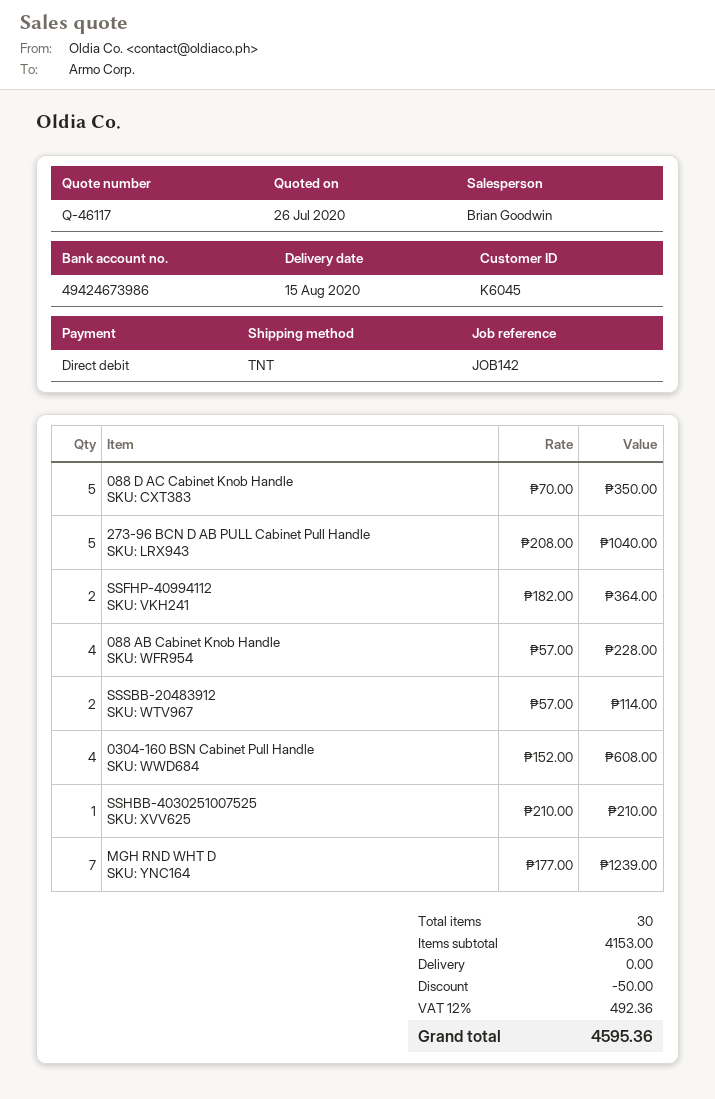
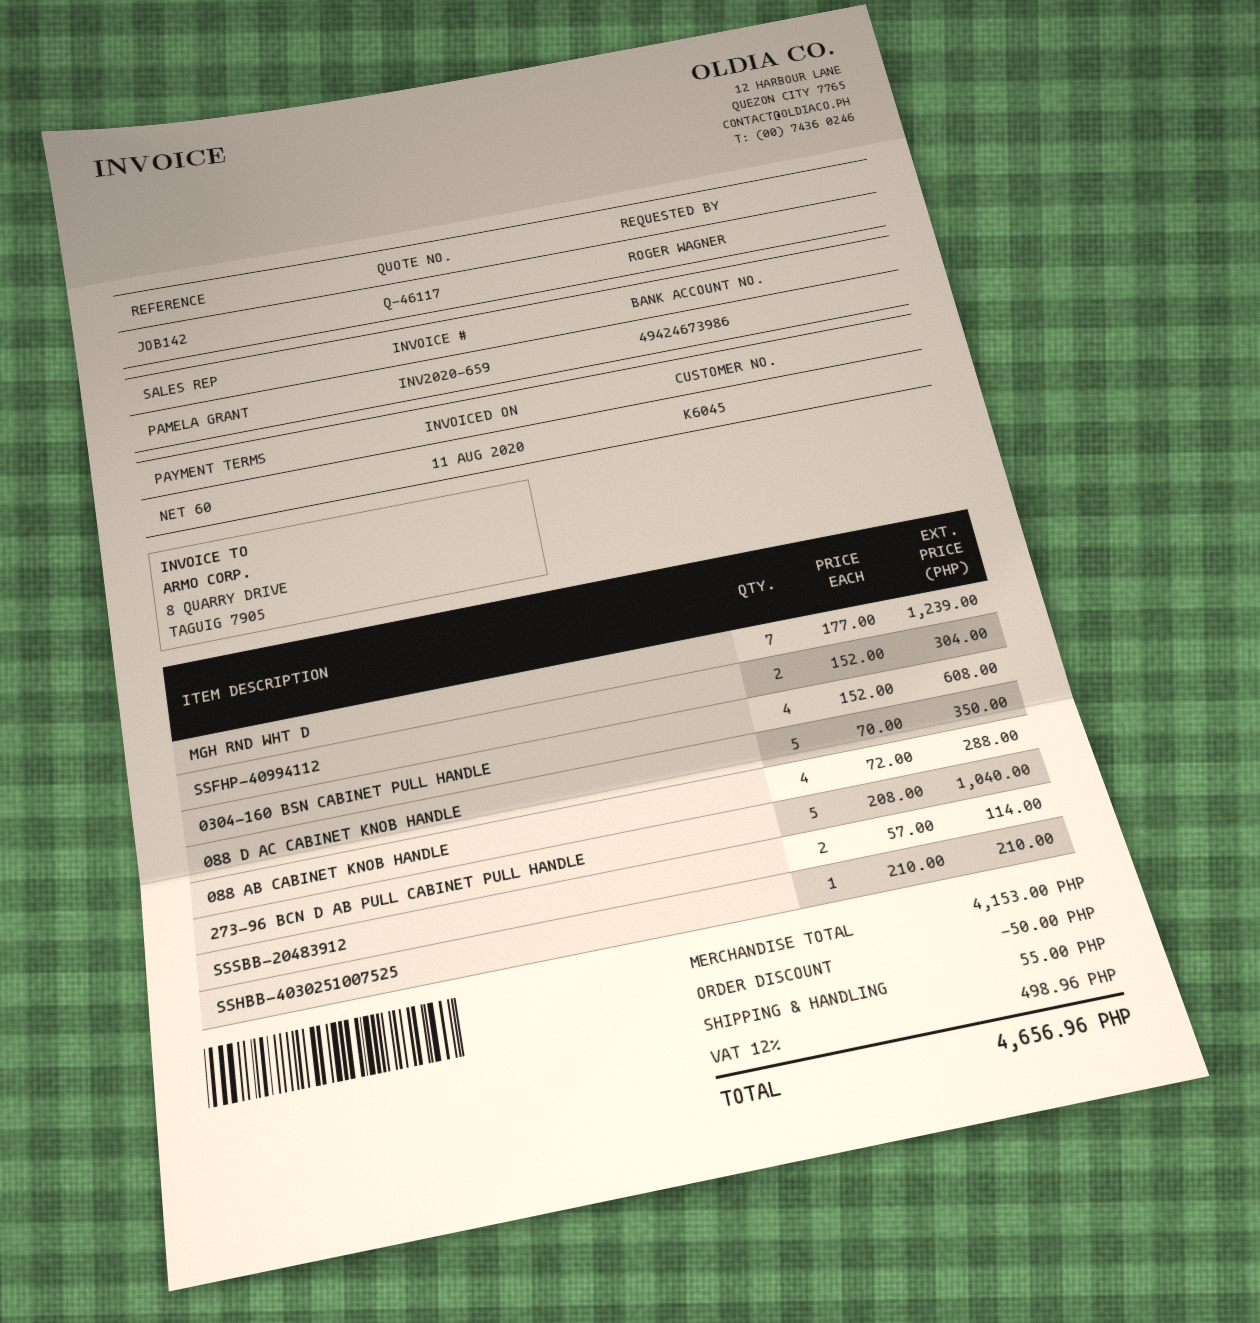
sales rep: Brian Goodwin -> PAMELA GRANT
SSFHP-40994112: 2 x 182.00 = 364.00 -> 2 x 152.00 = 304.00
088 AB Cabinet Knob Handle: 4 x 57.00 = 228.00 -> 4 x 72.00 = 288.00
shipping: 0.00 -> 55.00
tax: 12% = 492.36 -> 12% = 498.96
total: 4595.36 -> 4656.96

